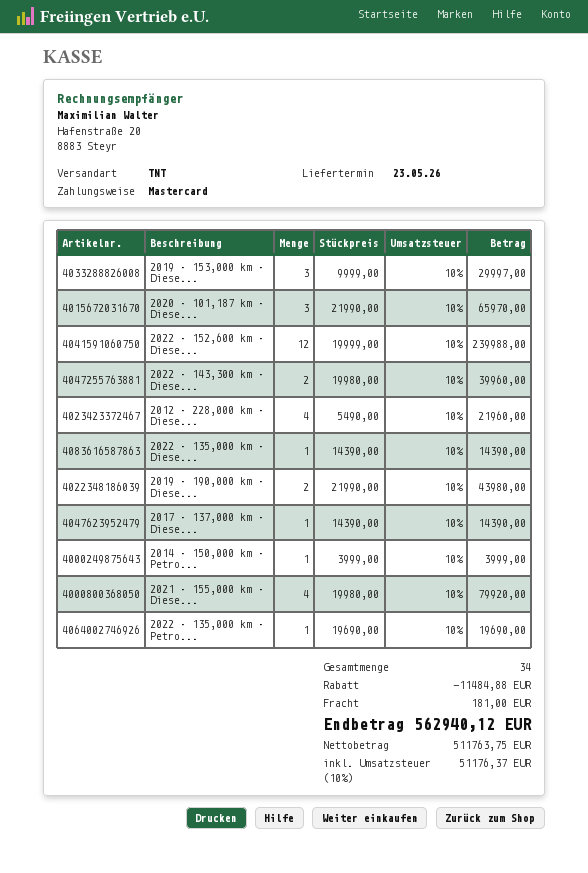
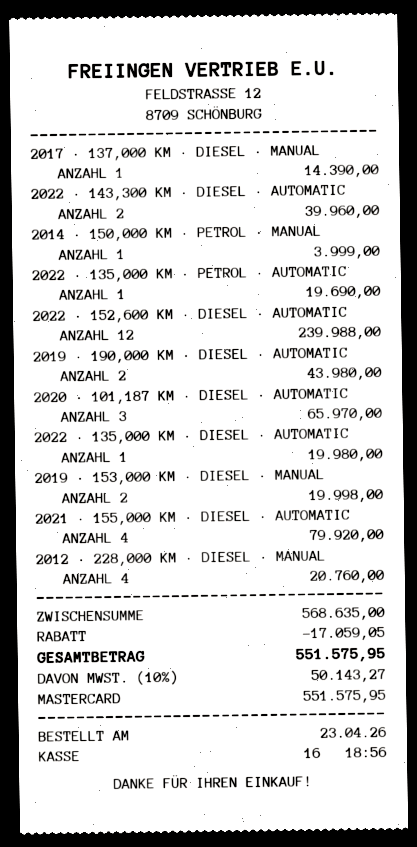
2019 · 153,000 km · Diese...: 3 for 29997.00 -> 2 for 19998.00
2012 · 228,000 km · Diese...: 4 for 21960.00 -> 4 for 20760.00
2022 · 135,000 km · Diese...: 1 for 14390.00 -> 1 for 19980.00
discount: 11484.88 -> 17059.05
shipping: 181.00 -> none
tax: 10% = 51176.37 -> 10% = 50143.27
total: 562940.12 -> 551575.95

